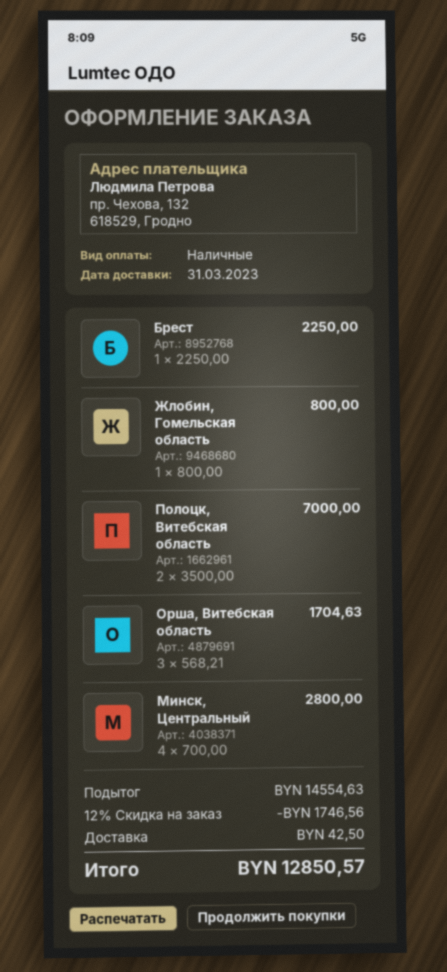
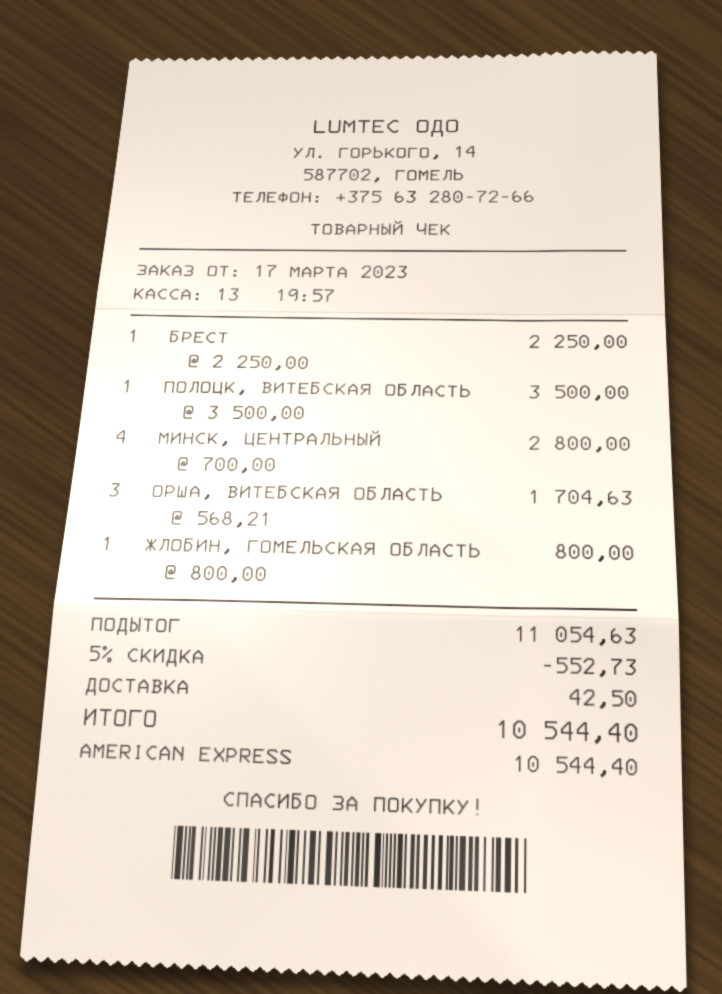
payment method: cash -> American Express
Полоцк, Витебская область: 2 x 3500.00 = 7000.00 -> 1 x 3500.00 = 3500.00
subtotal: 14554.63 -> 11054.63
discount: 12% = 1746.56 -> 5% = 552.73
total: 12850.57 -> 10544.40

